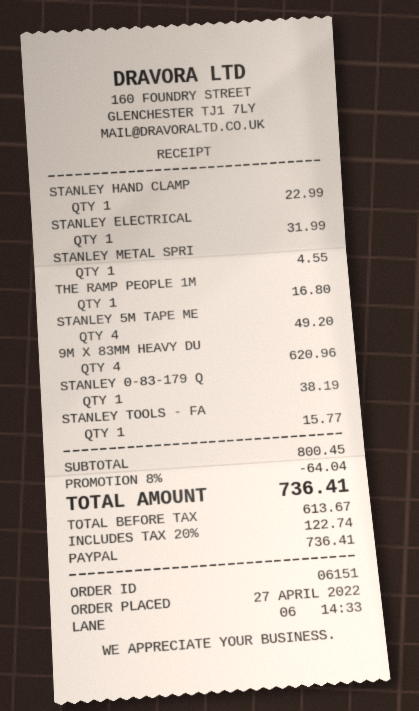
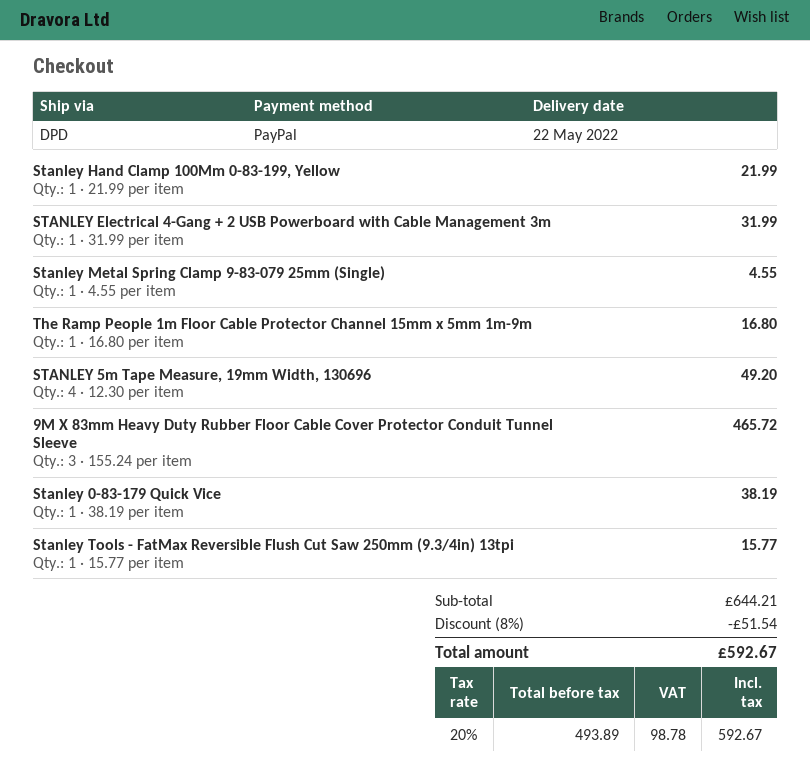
STANLEY HAND CLAMP: 1 for 22.99 -> 1 for 21.99
9M X 83MM HEAVY DU: 4 for 620.96 -> 3 for 465.72
subtotal: 800.45 -> 644.21
discount: 8% = 64.04 -> 8% = 51.54
net: 613.67 -> 493.89
tax: 20% = 122.74 -> 20% = 98.78
total: 736.41 -> 592.67

